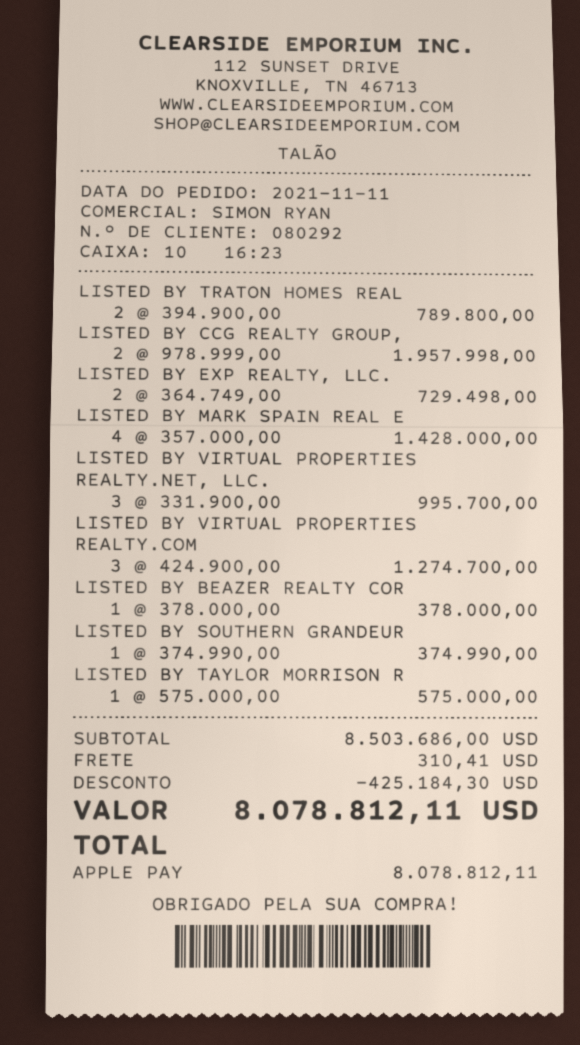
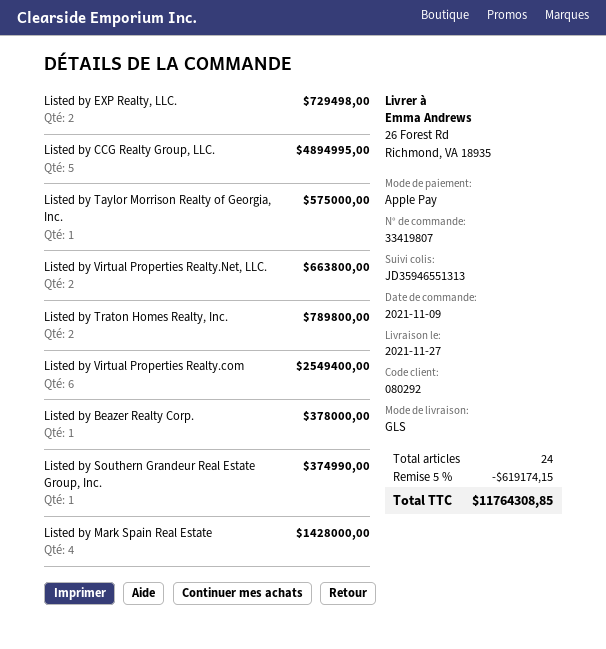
order date: 2021-11-11 -> 2021-11-09
LISTED BY CCG REALTY GROUP,: 2 for 1957998.00 -> 5 for 4894995.00
LISTED BY VIRTUAL PROPERTIES REALTY.NET, LLC.: 3 for 995700.00 -> 2 for 663800.00
LISTED BY VIRTUAL PROPERTIES REALTY.COM: 3 for 1274700.00 -> 6 for 2549400.00
discount: 425184.30 -> 619174.15
shipping: 310.41 -> none
total: 8078812.11 -> 11764308.85

